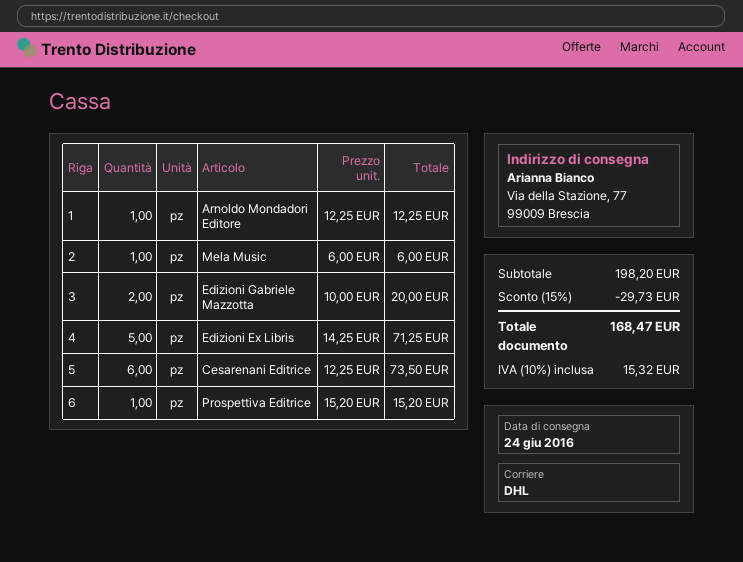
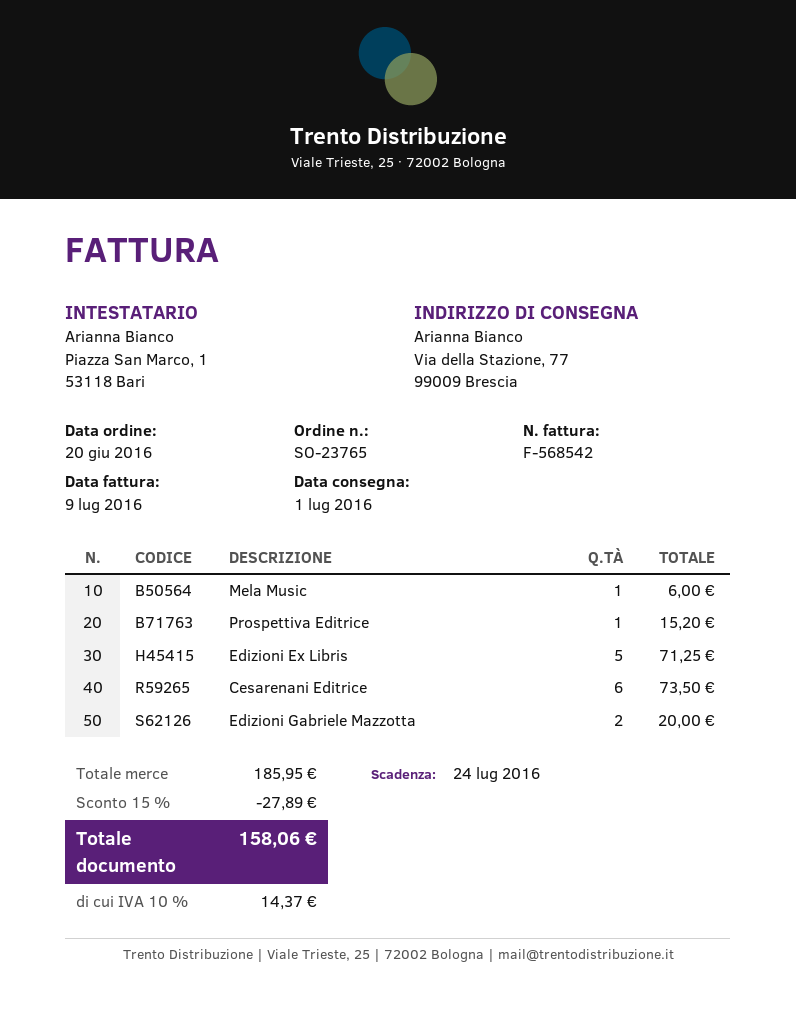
delivery date: 2016-06-24 -> 2016-07-01
Arnoldo Mondadori Editore: 1 for 12.25 -> none
subtotal: 198.20 -> 185.95
discount: 15% = 29.73 -> 15% = 27.89
tax: 10% = 15.32 -> 10% = 14.37
total: 168.47 -> 158.06

